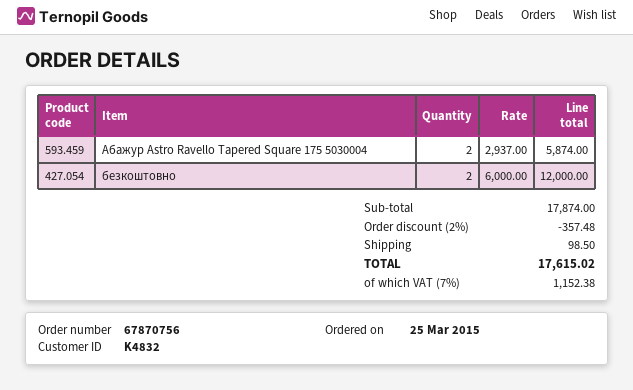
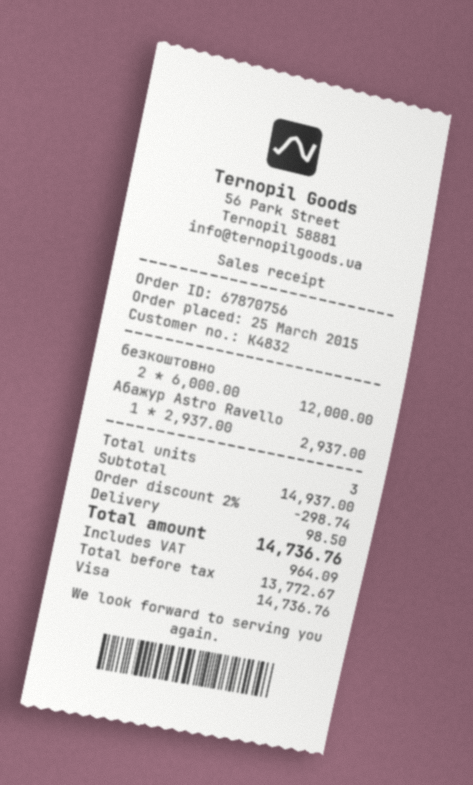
Абажур Astro Ravello Tapered Square 175 5030004: 2 x 2937.00 = 5874.00 -> 1 x 2937.00 = 2937.00
subtotal: 17874.00 -> 14937.00
discount: 2% = 357.48 -> 2% = 298.74
tax: 1152.38 -> 964.09
total: 17615.02 -> 14736.76

